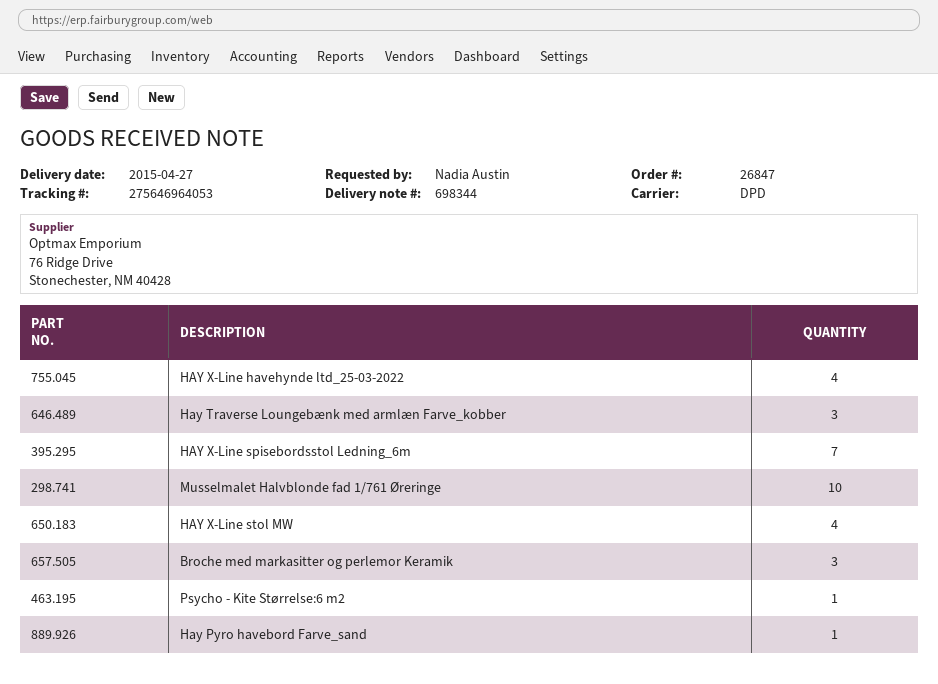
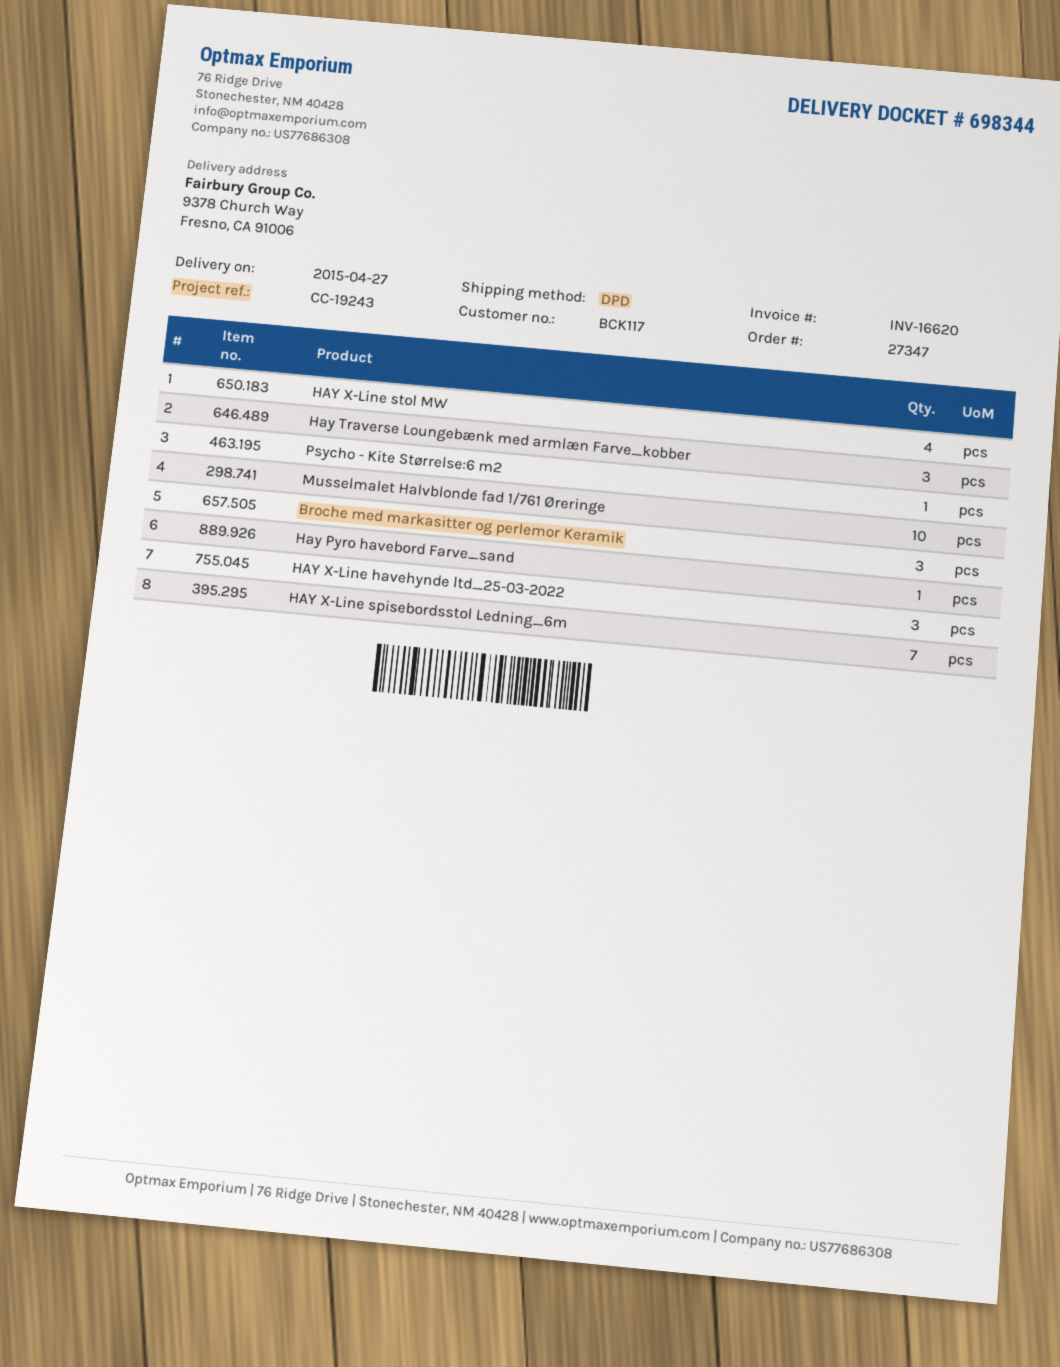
order number: 26847 -> 27347
HAY X-Line havehynde ltd_25-03-2022: 4 -> 3

